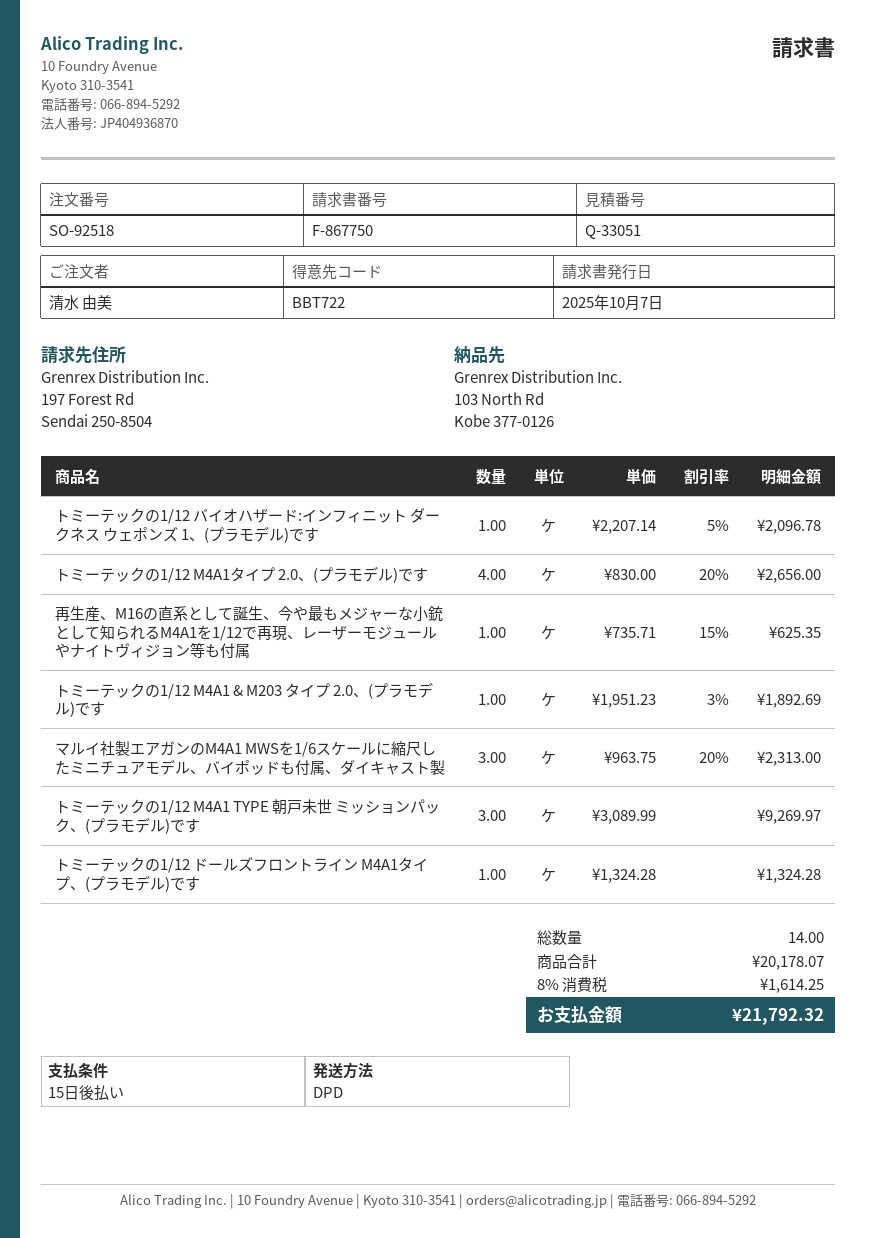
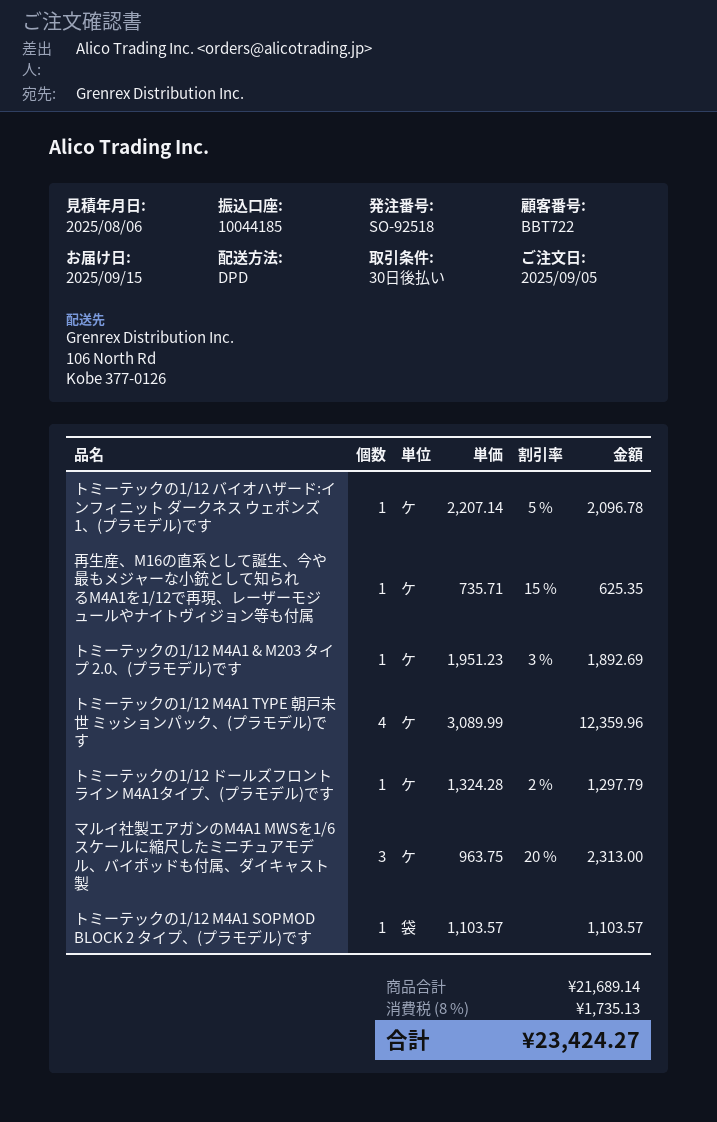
payment terms: 15 days -> 30 days
ship to: 103 North Rd, Kobe 377-0126 -> 106 North Rd, Kobe 377-0126
トミーテックの1/12 M4A1タイプ 2.0、(プラモデル)です: 4 x 830.00 - 20% = 2656.00 -> none
トミーテックの1/12 M4A1 TYPE 朝戸未世 ミッションパック、(プラモデル)です: 3 x 3089.99 = 9269.97 -> 4 x 3089.99 = 12359.96
トミーテックの1/12 ドールズフロントライン M4A1タイプ、(プラモデル)です: 1 x 1324.28 = 1324.28 -> 1 x 1324.28 - 2% = 1297.79
トミーテックの1/12 M4A1 SOPMOD BLOCK 2 タイプ、(プラモデル)です: none -> 1 x 1103.57 = 1103.57
subtotal: 20178.07 -> 21689.14
tax: 8% = 1614.25 -> 8% = 1735.13
total: 21792.32 -> 23424.27

